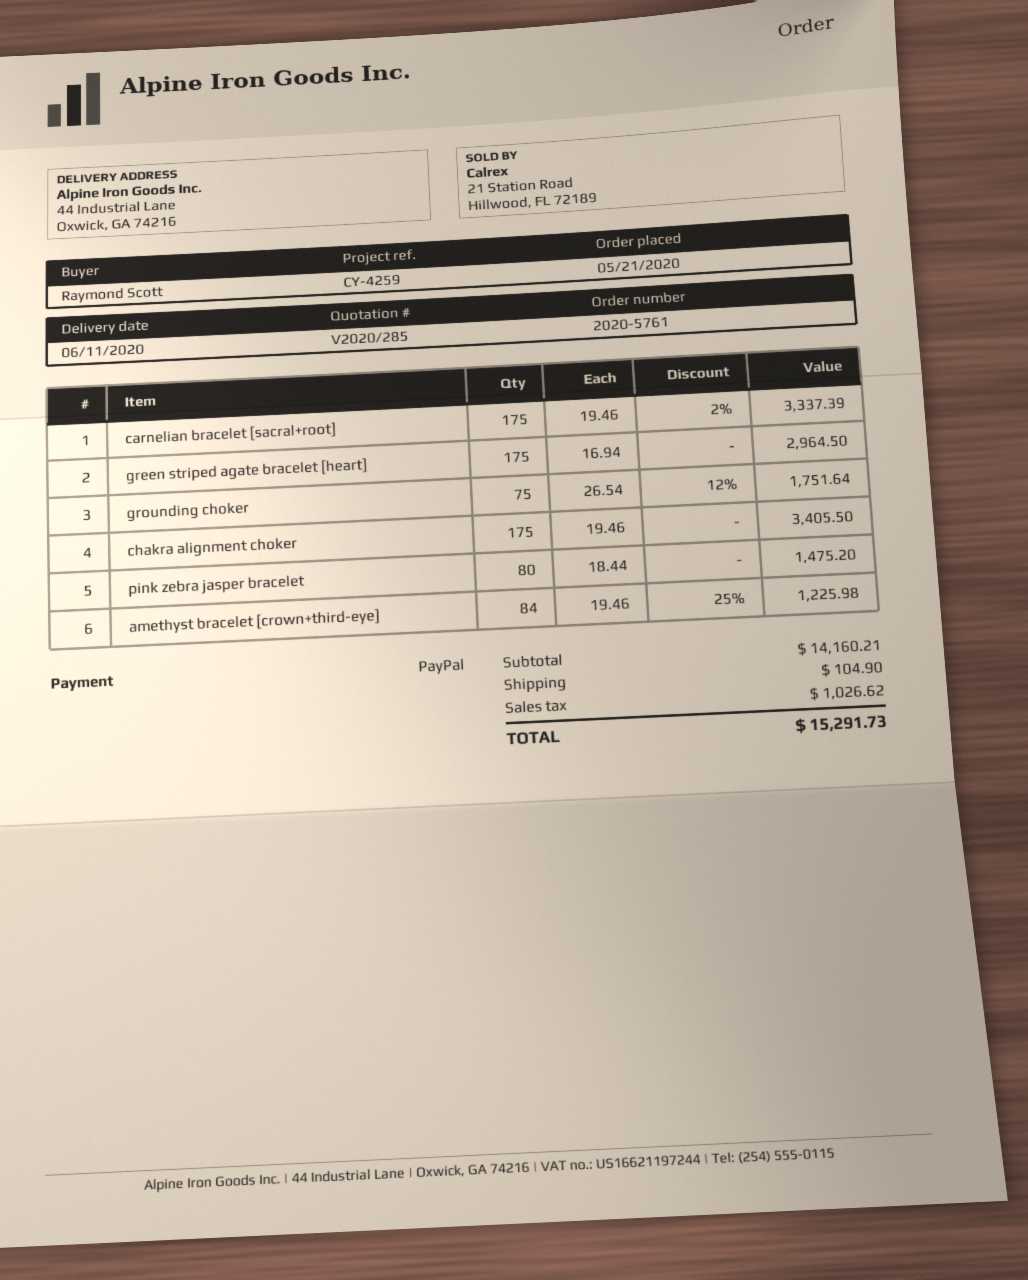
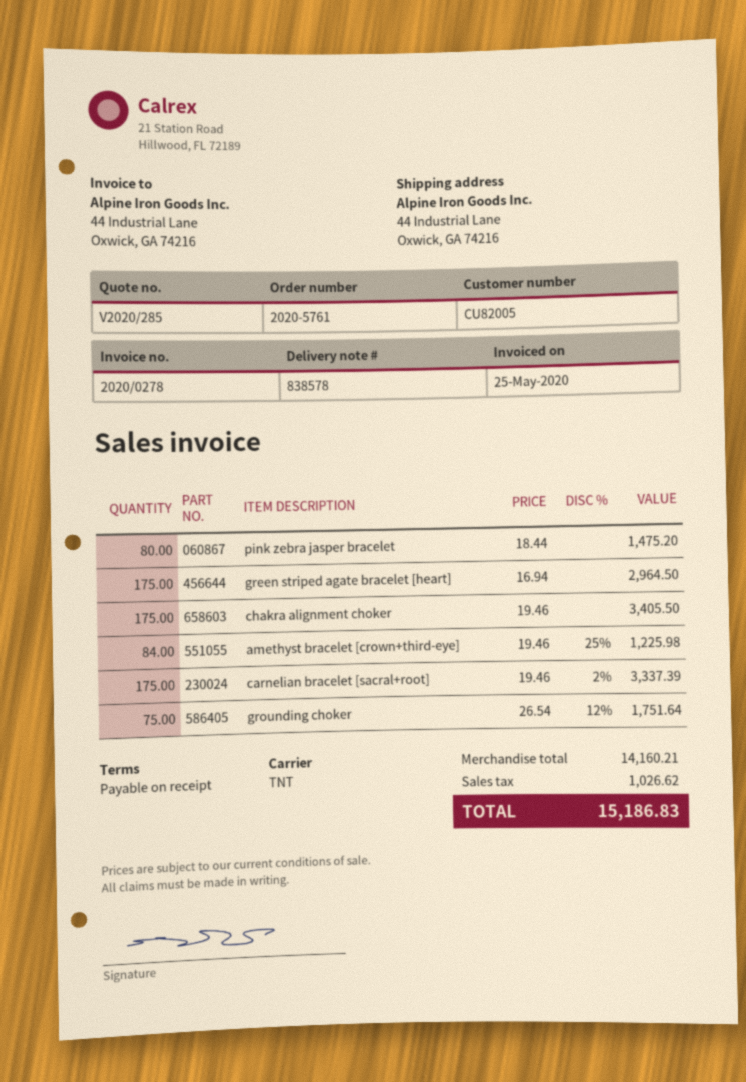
shipping: 104.90 -> none
total: 15291.73 -> 15186.83

